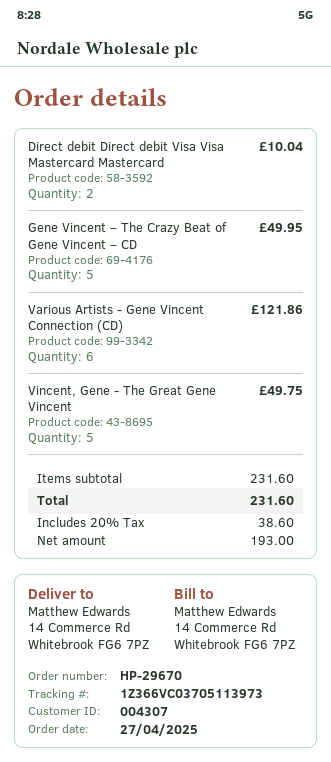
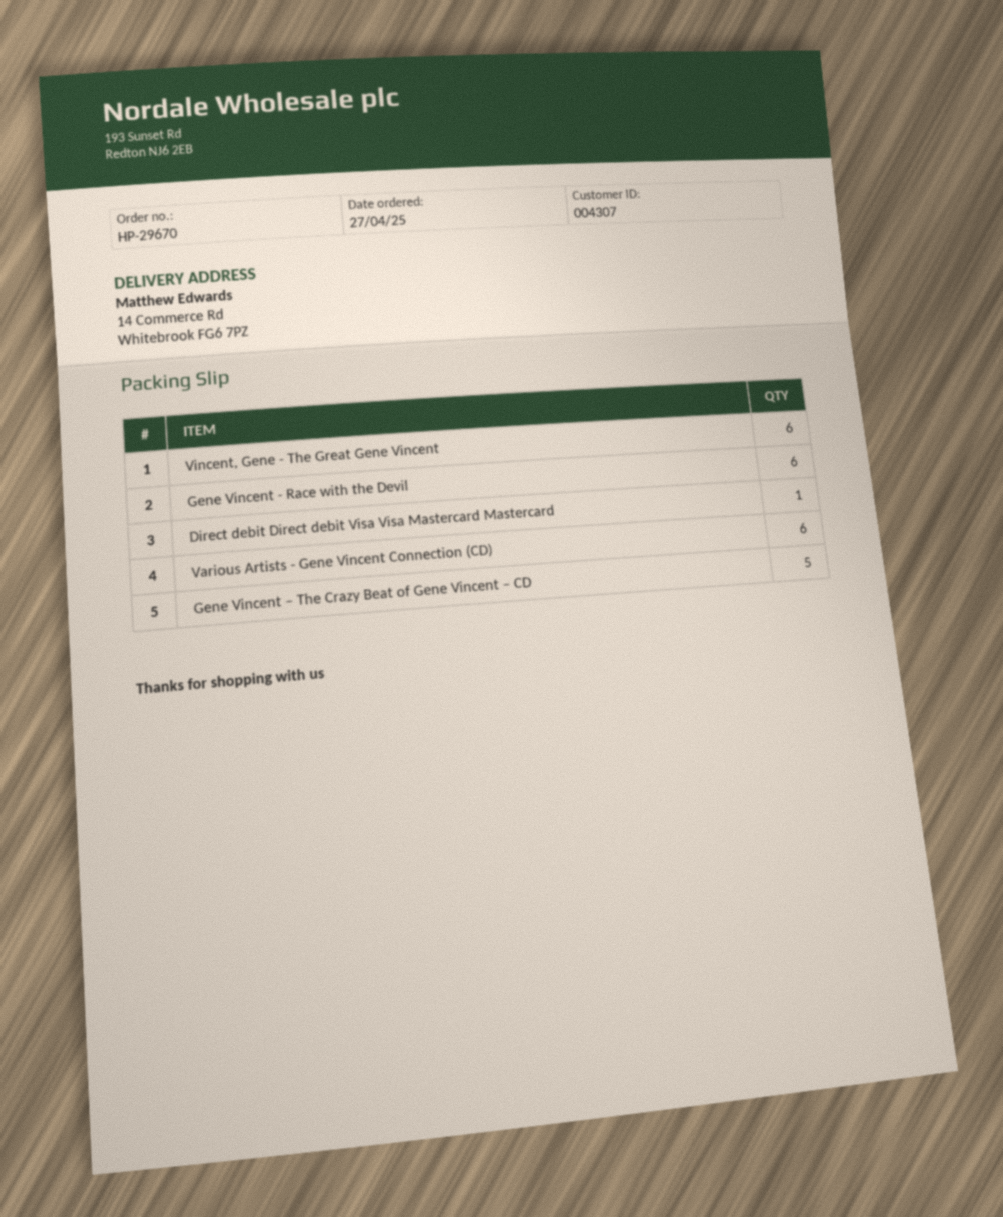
Direct debit Direct debit Visa Visa Mastercard Mastercard: 2 -> 1
Vincent, Gene - The Great Gene Vincent: 5 -> 6
Gene Vincent - Race with the Devil: none -> 6

